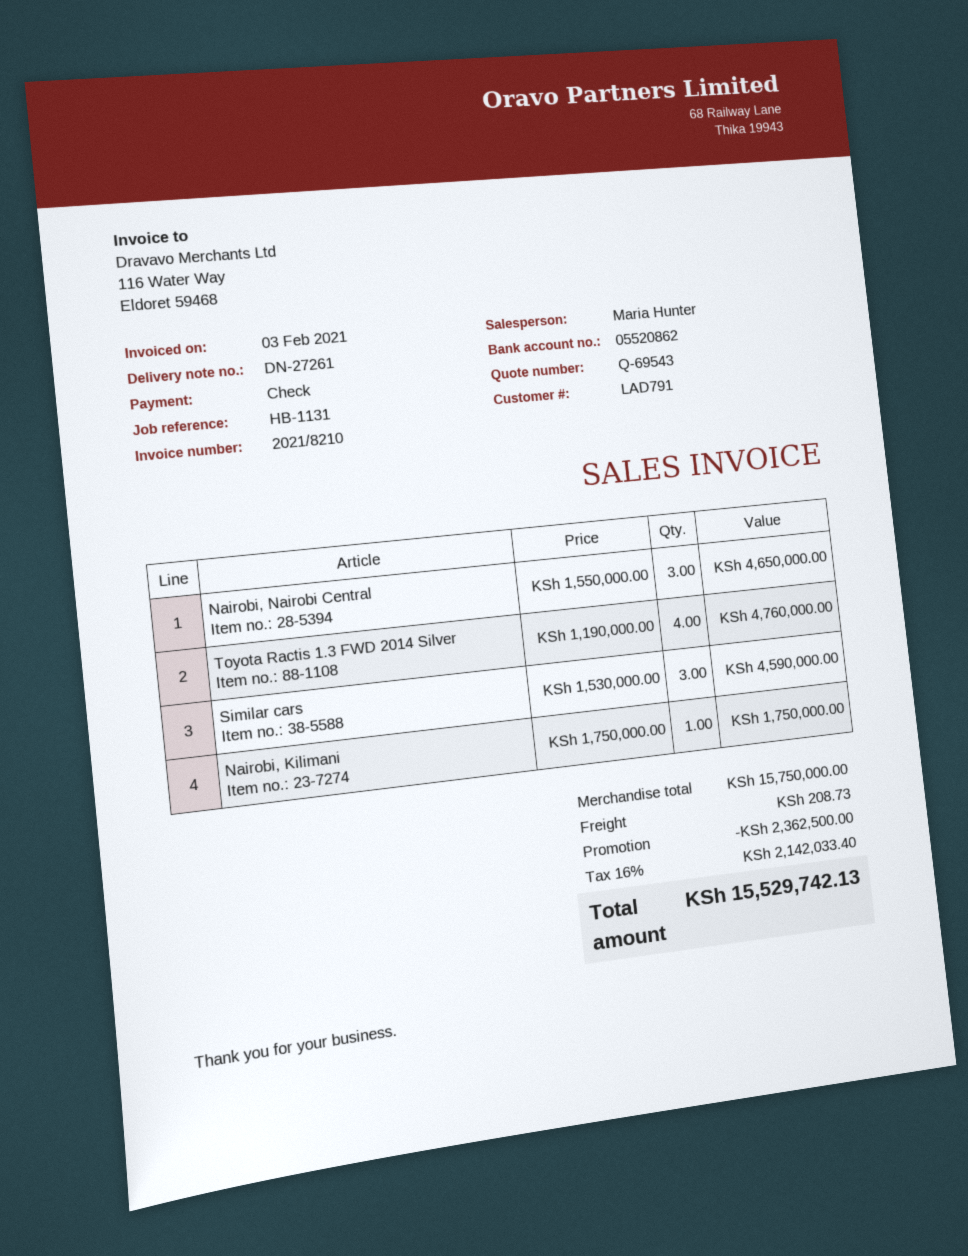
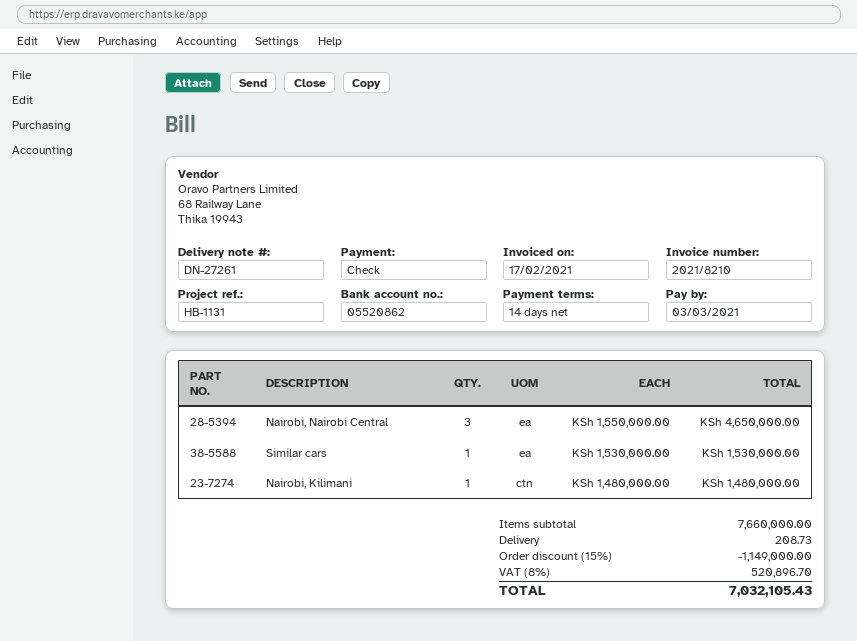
invoice date: 2021-02-03 -> 2021-02-17
Toyota Ractis 1.3 FWD 2014 Silver: 4 x 1190000.00 = 4760000.00 -> none
Similar cars: 3 x 1530000.00 = 4590000.00 -> 1 x 1530000.00 = 1530000.00
Nairobi, Kilimani: 1 x 1750000.00 = 1750000.00 -> 1 x 1480000.00 = 1480000.00
subtotal: 15750000.00 -> 7660000.00
discount: 2362500.00 -> 1149000.00
tax: 16% = 2142033.40 -> 8% = 520896.70
total: 15529742.13 -> 7032105.43

